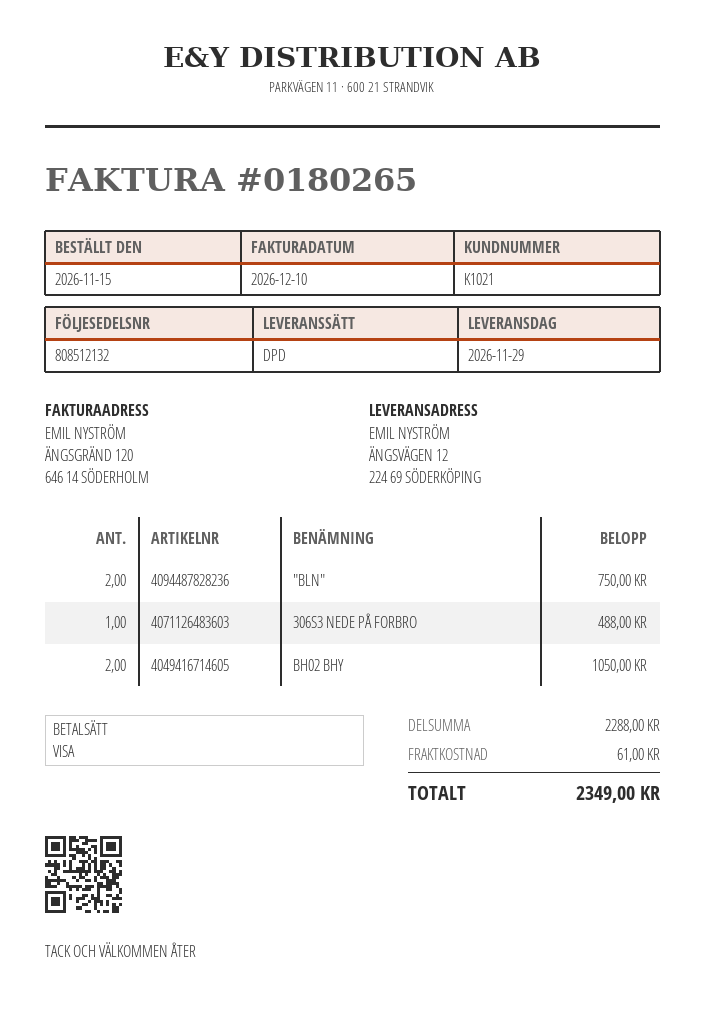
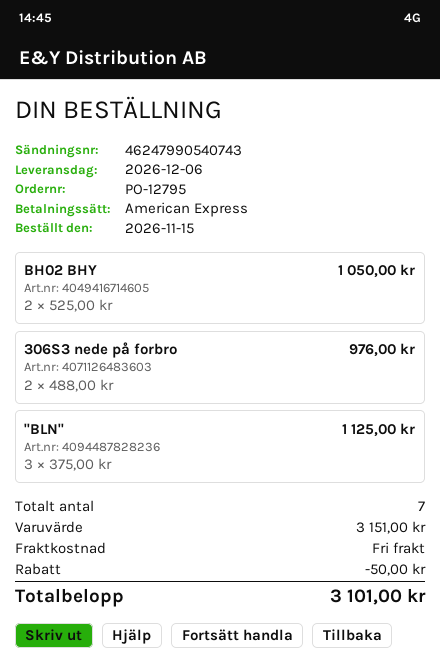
delivery date: 2026-11-29 -> 2026-12-06
payment method: Visa -> American Express
"BLN": 2 for 750.00 -> 3 for 1125.00
306S3 NEDE PÅ FORBRO: 1 for 488.00 -> 2 for 976.00
subtotal: 2288.00 -> 3151.00
discount: none -> 50.00
shipping: 61.00 -> 0.00
total: 2349.00 -> 3101.00

